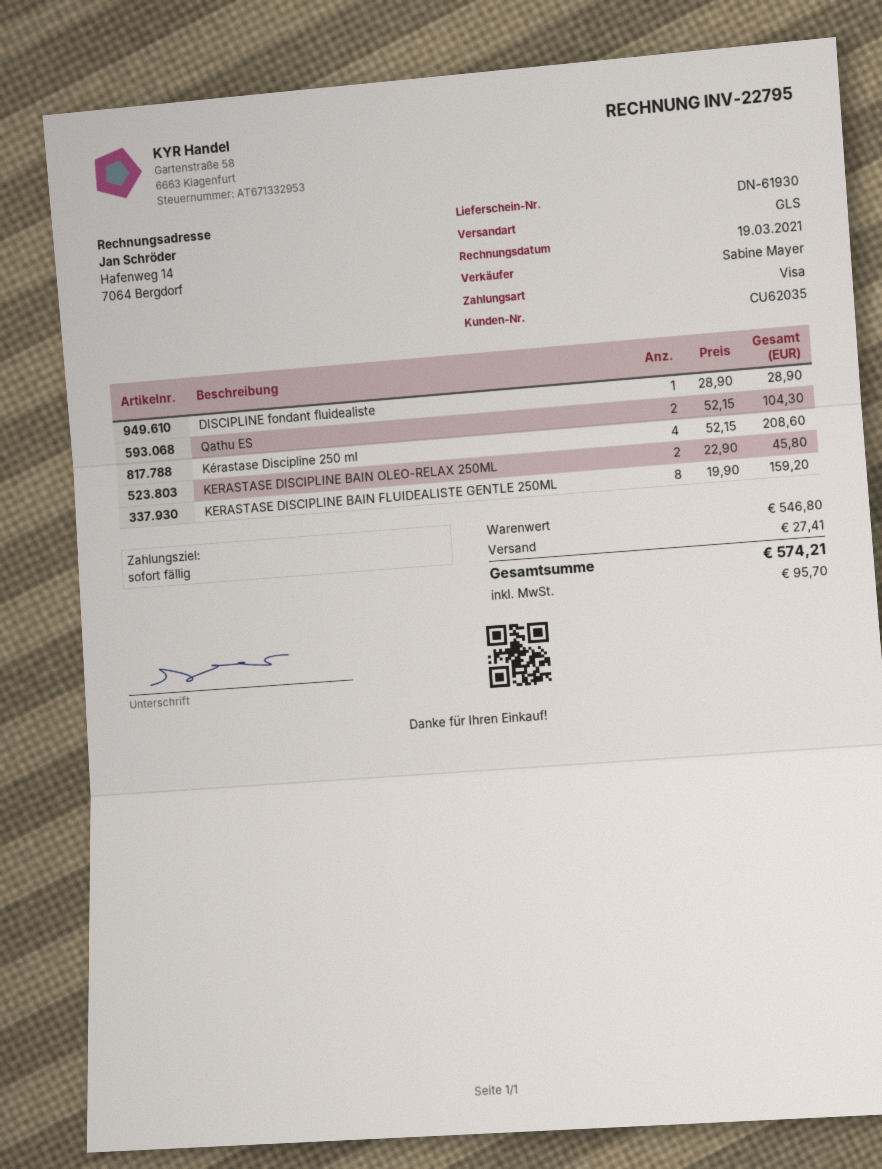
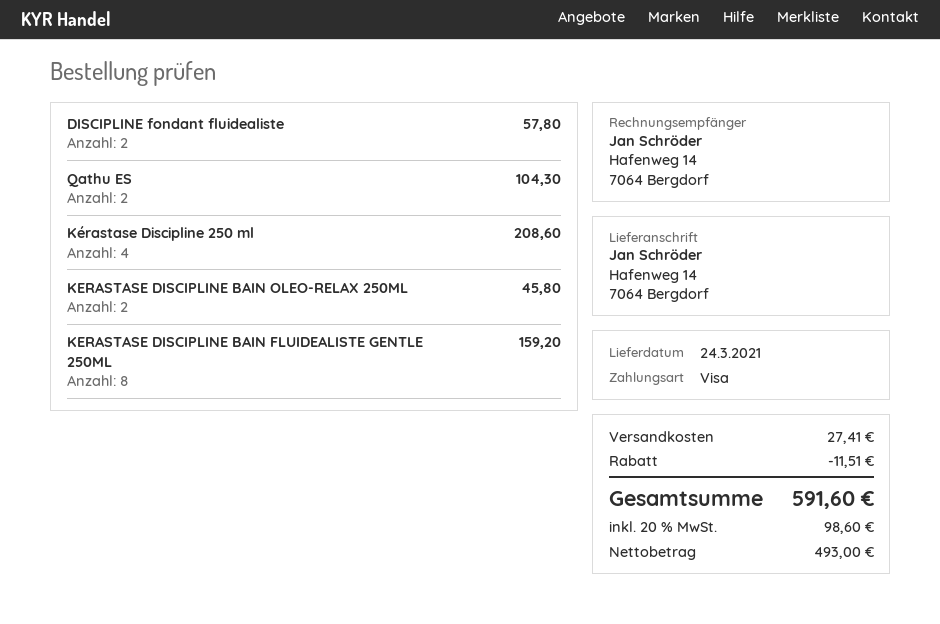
DISCIPLINE fondant fluidealiste: 1 for 28.90 -> 2 for 57.80
discount: none -> 11.51
tax: 95.70 -> 98.60
total: 574.21 -> 591.60

